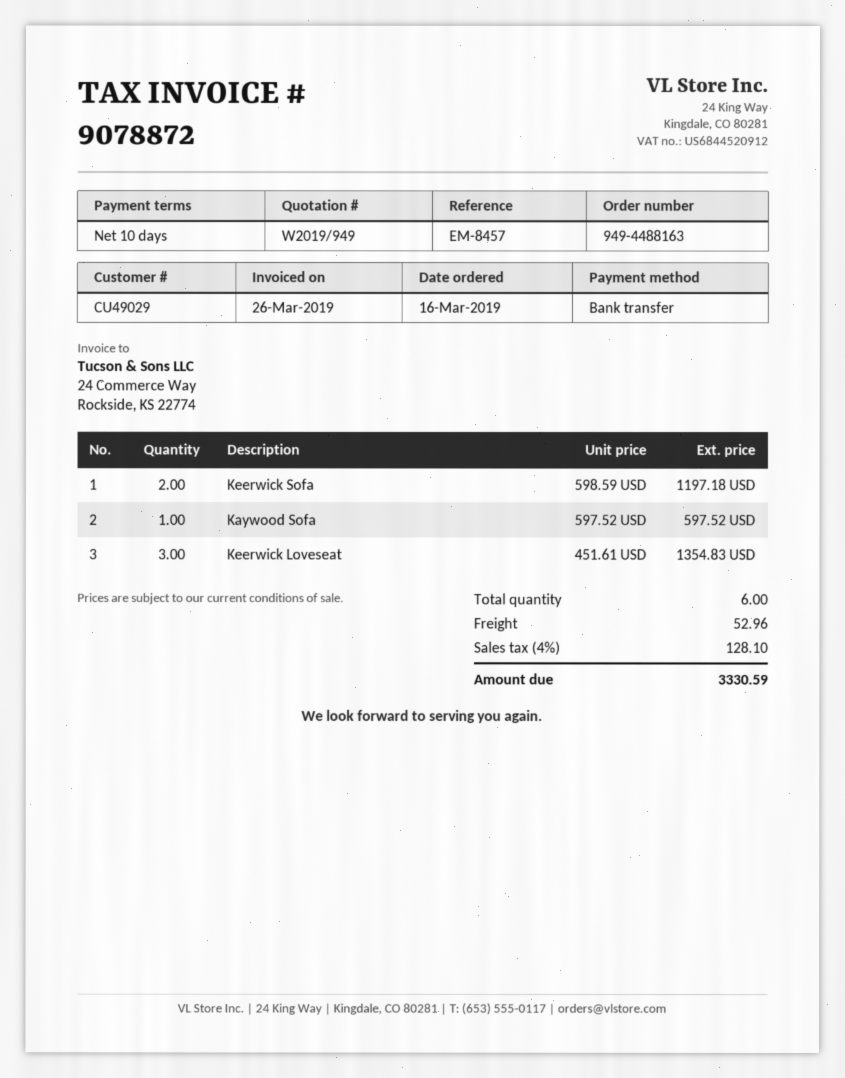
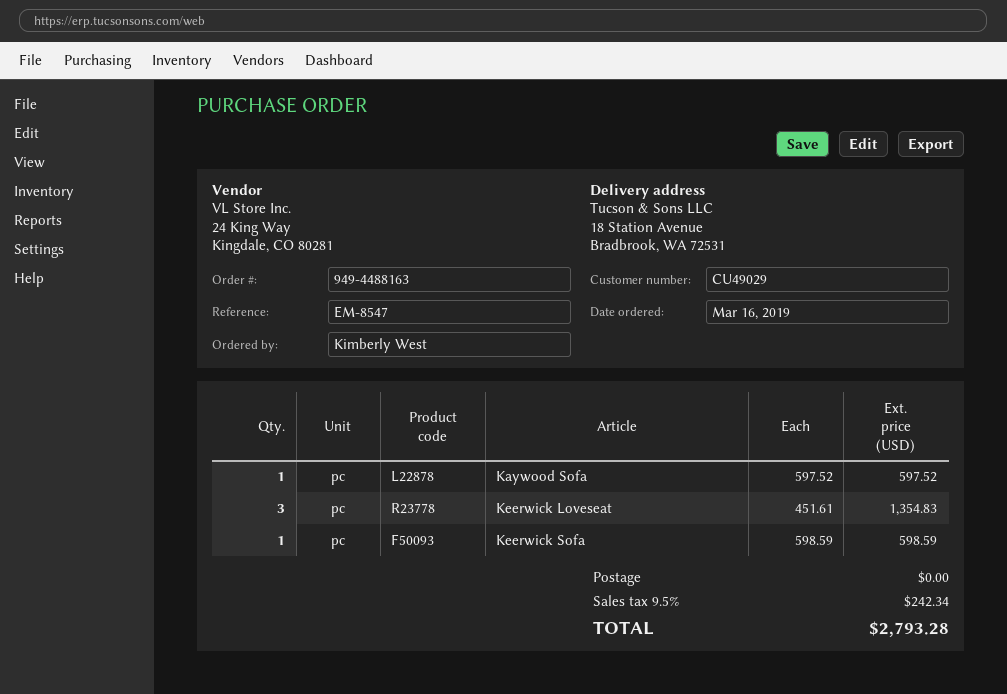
reference: EM-8457 -> EM-8547
Keerwick Sofa: 2 x 598.59 = 1197.18 -> 1 x 598.59 = 598.59
shipping: 52.96 -> 0.00
tax: 4% = 128.10 -> 9.5% = 242.34
total: 3330.59 -> 2793.28

